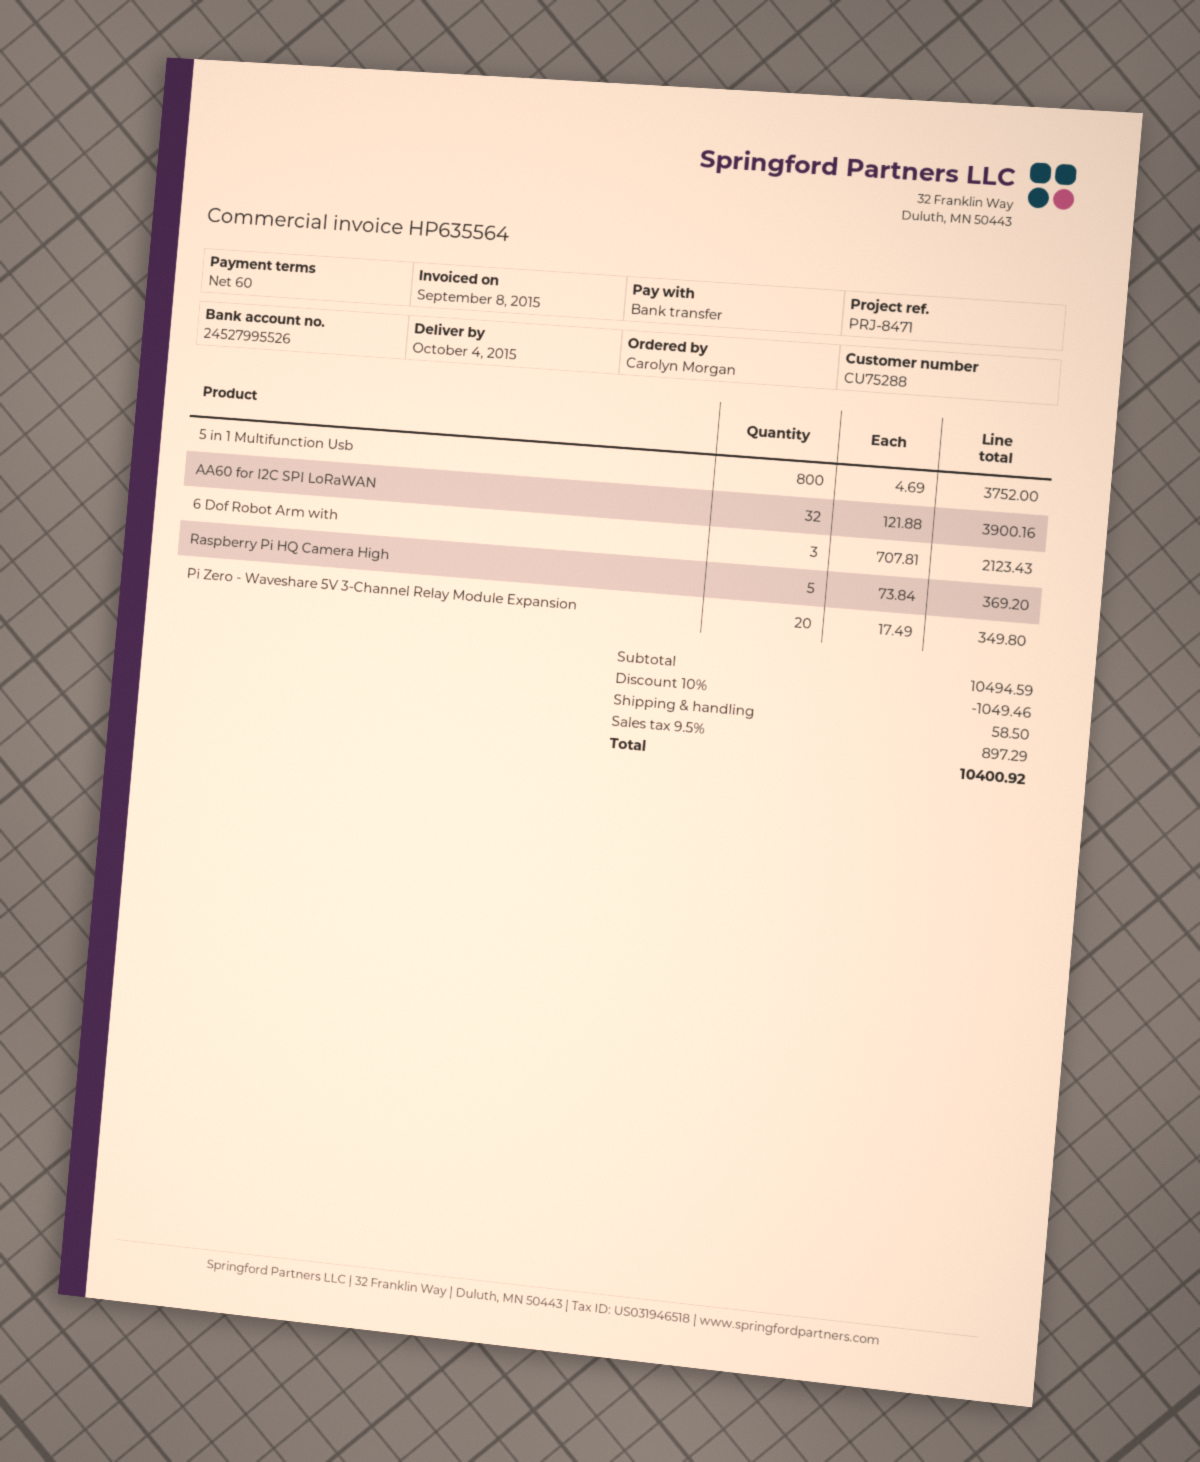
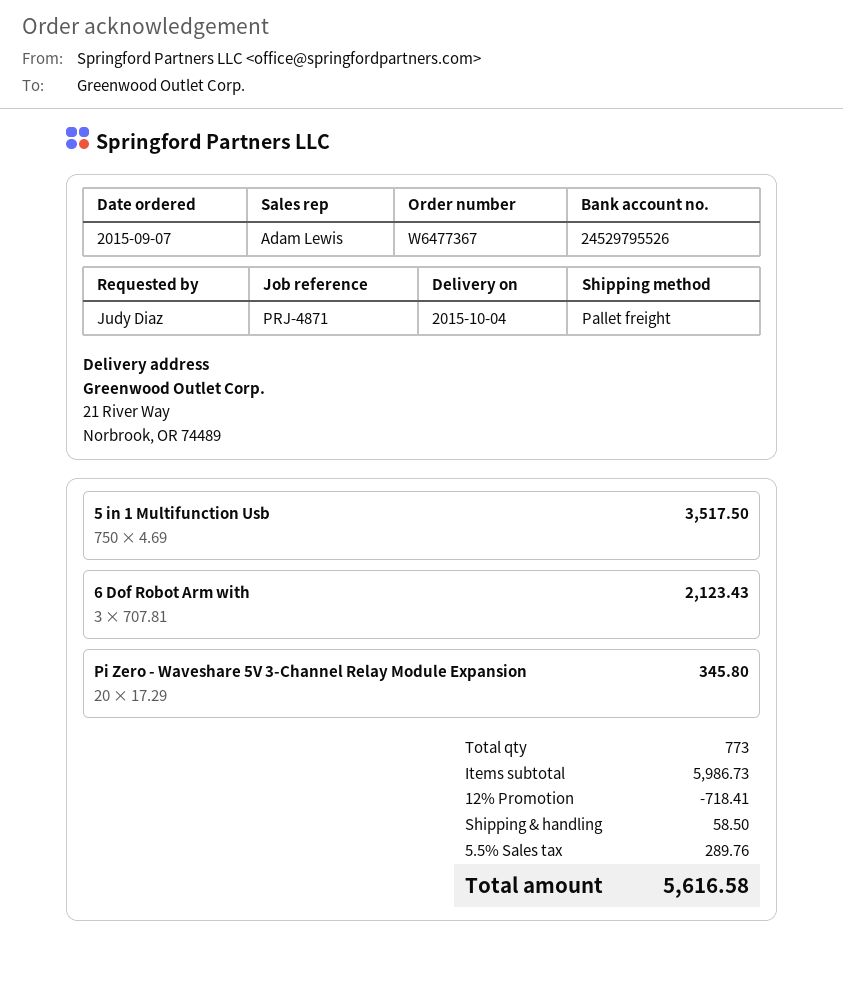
reference: PRJ-8471 -> PRJ-4871
ordered by: Carolyn Morgan -> Judy Diaz
bank account: 24527995526 -> 24529795526
5 in 1 Multifunction Usb: 800 x 4.69 = 3752.00 -> 750 x 4.69 = 3517.50
AA60 for I2C SPI LoRaWAN: 32 x 121.88 = 3900.16 -> none
Raspberry Pi HQ Camera High: 5 x 73.84 = 369.20 -> none
Pi Zero - Waveshare 5V 3-Channel Relay Module Expansion: 20 x 17.49 = 349.80 -> 20 x 17.29 = 345.80
subtotal: 10494.59 -> 5986.73
discount: 10% = 1049.46 -> 12% = 718.41
tax: 9.5% = 897.29 -> 5.5% = 289.76
total: 10400.92 -> 5616.58

